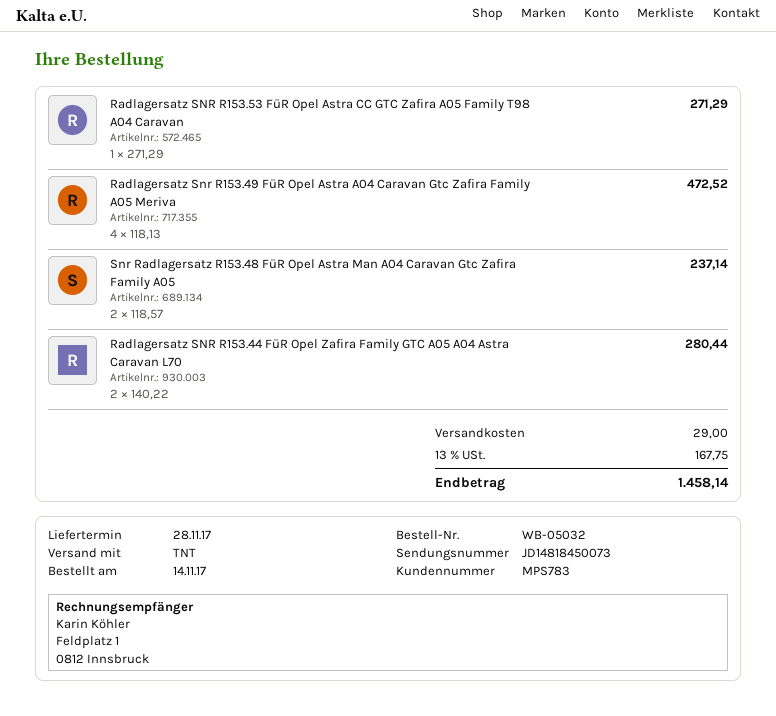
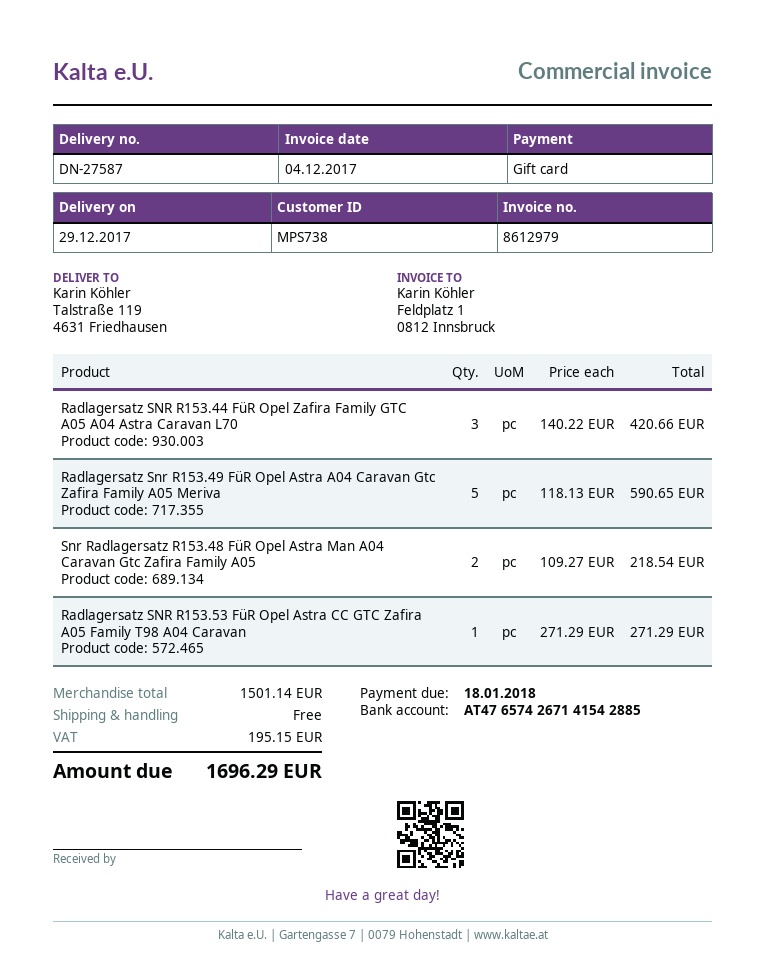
delivery date: 2017-11-28 -> 2017-12-29
customer number: MPS783 -> MPS738
Radlagersatz Snr R153.49 FüR Opel Astra A04 Caravan Gtc Zafira Family A05 Meriva: 4 x 118.13 = 472.52 -> 5 x 118.13 = 590.65
Snr Radlagersatz R153.48 FüR Opel Astra Man A04 Caravan Gtc Zafira Family A05: 2 x 118.57 = 237.14 -> 2 x 109.27 = 218.54
Radlagersatz SNR R153.44 FüR Opel Zafira Family GTC A05 A04 Astra Caravan L70: 2 x 140.22 = 280.44 -> 3 x 140.22 = 420.66
shipping: 29.00 -> 0.00
tax: 167.75 -> 195.15
total: 1458.14 -> 1696.29

